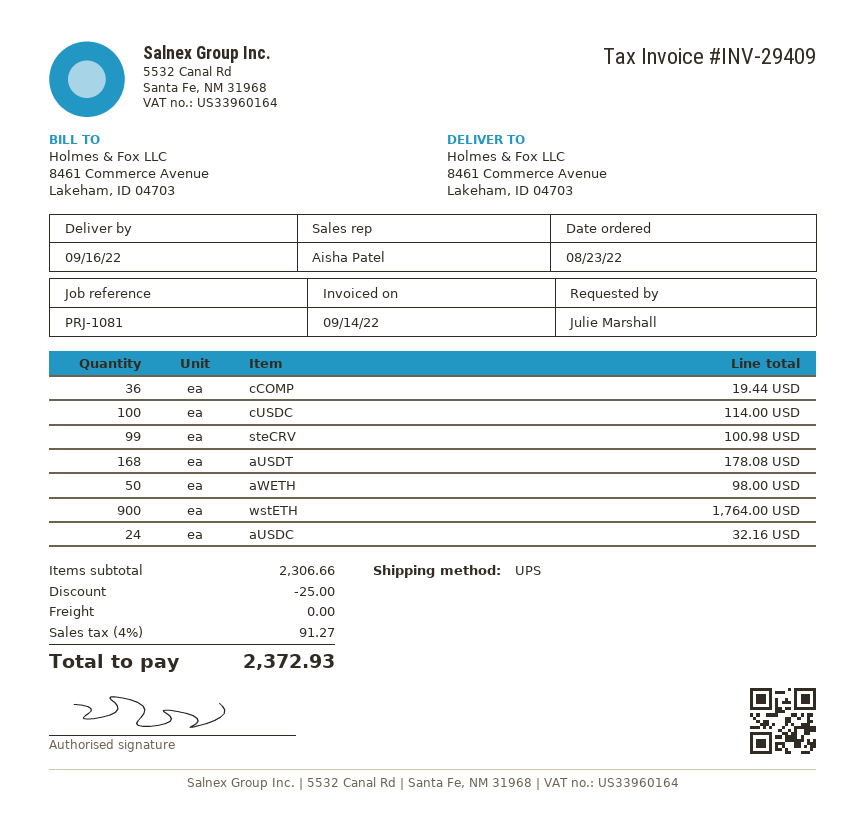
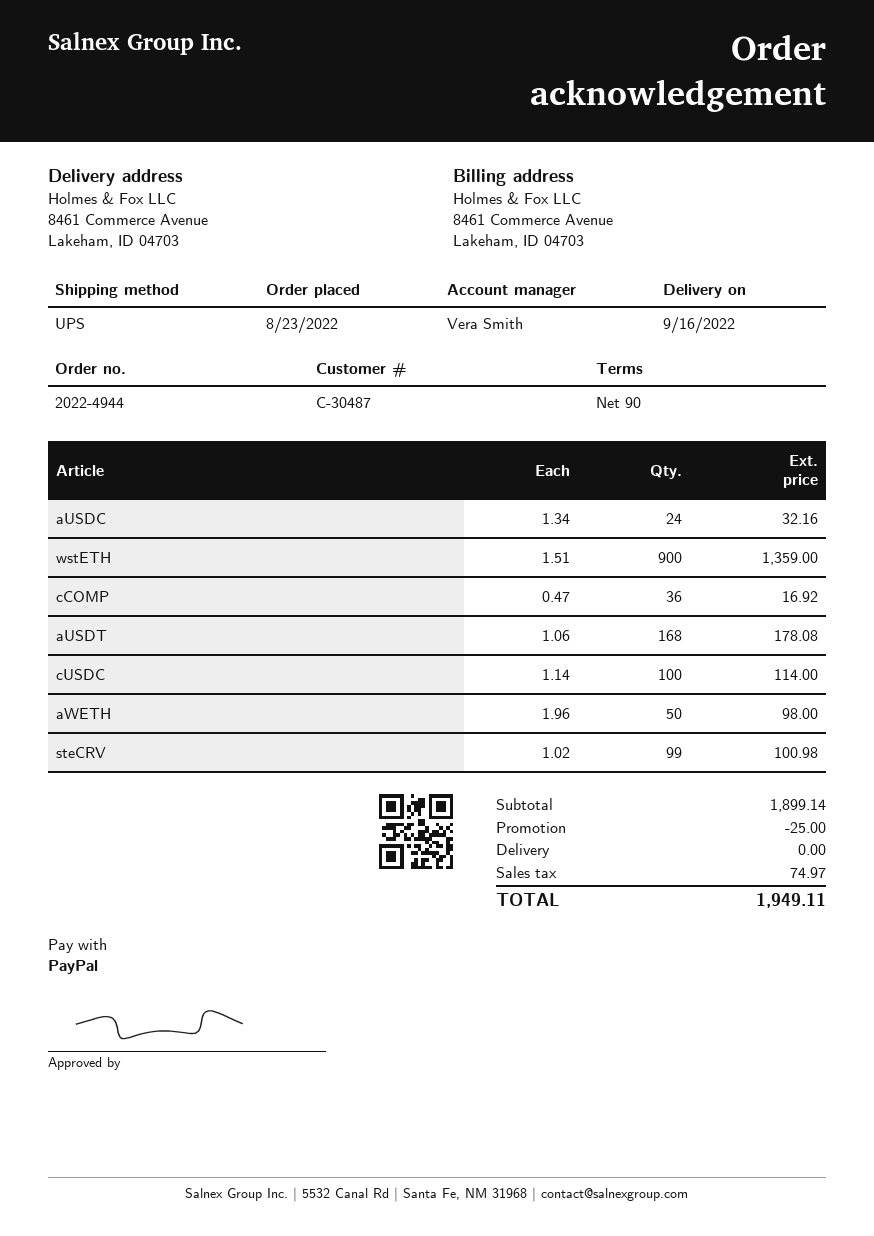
sales rep: Aisha Patel -> Vera Smith
cCOMP: 36 for 19.44 -> 36 for 16.92
wstETH: 900 for 1764.00 -> 900 for 1359.00
subtotal: 2306.66 -> 1899.14
tax: 91.27 -> 74.97
total: 2372.93 -> 1949.11

